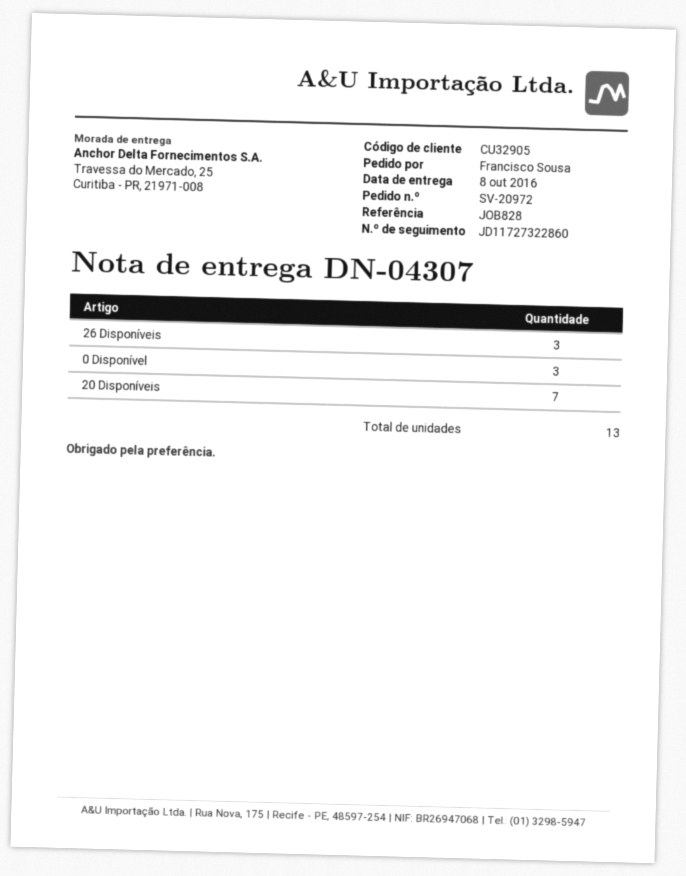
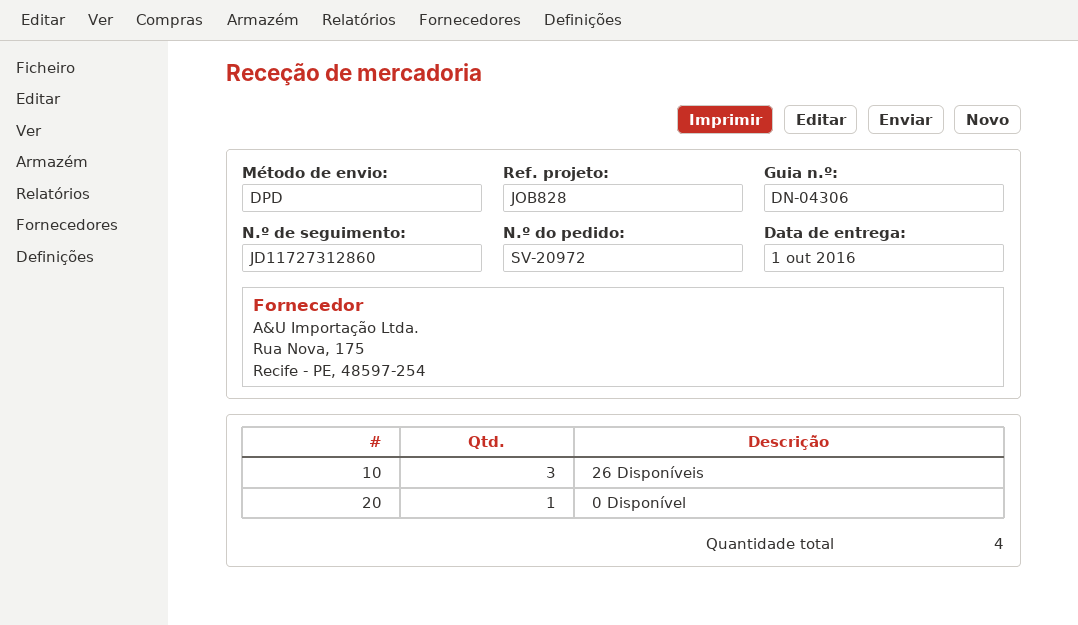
delivery note number: DN-04307 -> DN-04306
delivery date: 2016-10-08 -> 2016-10-01
tracking number: JD11727322860 -> JD11727312860
0 Disponível: 3 -> 1
20 Disponíveis: 7 -> none
total quantity: 13 -> 4

